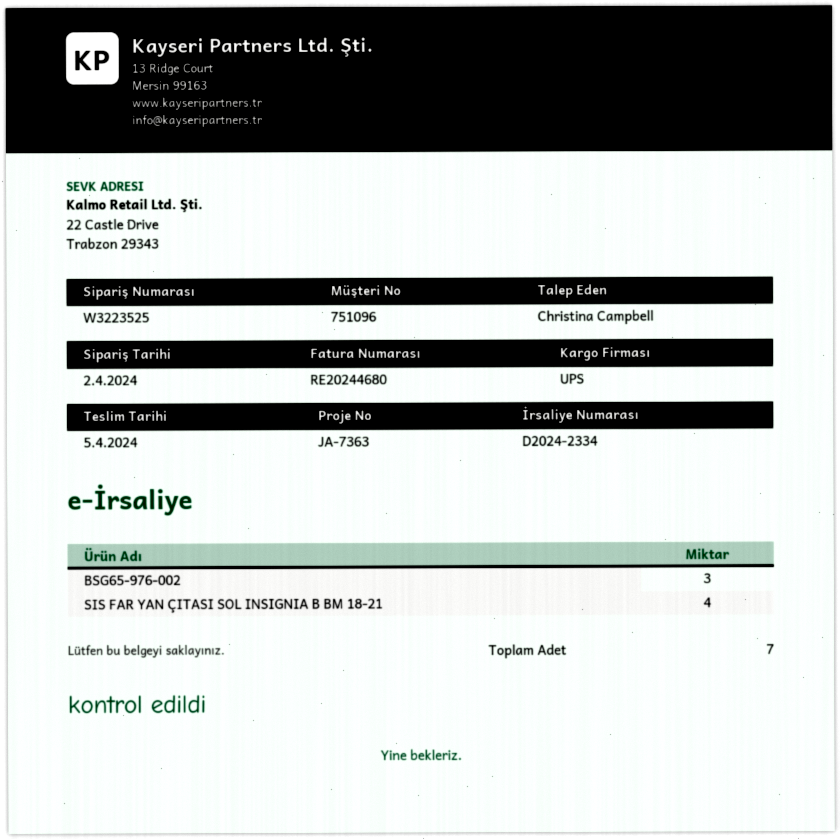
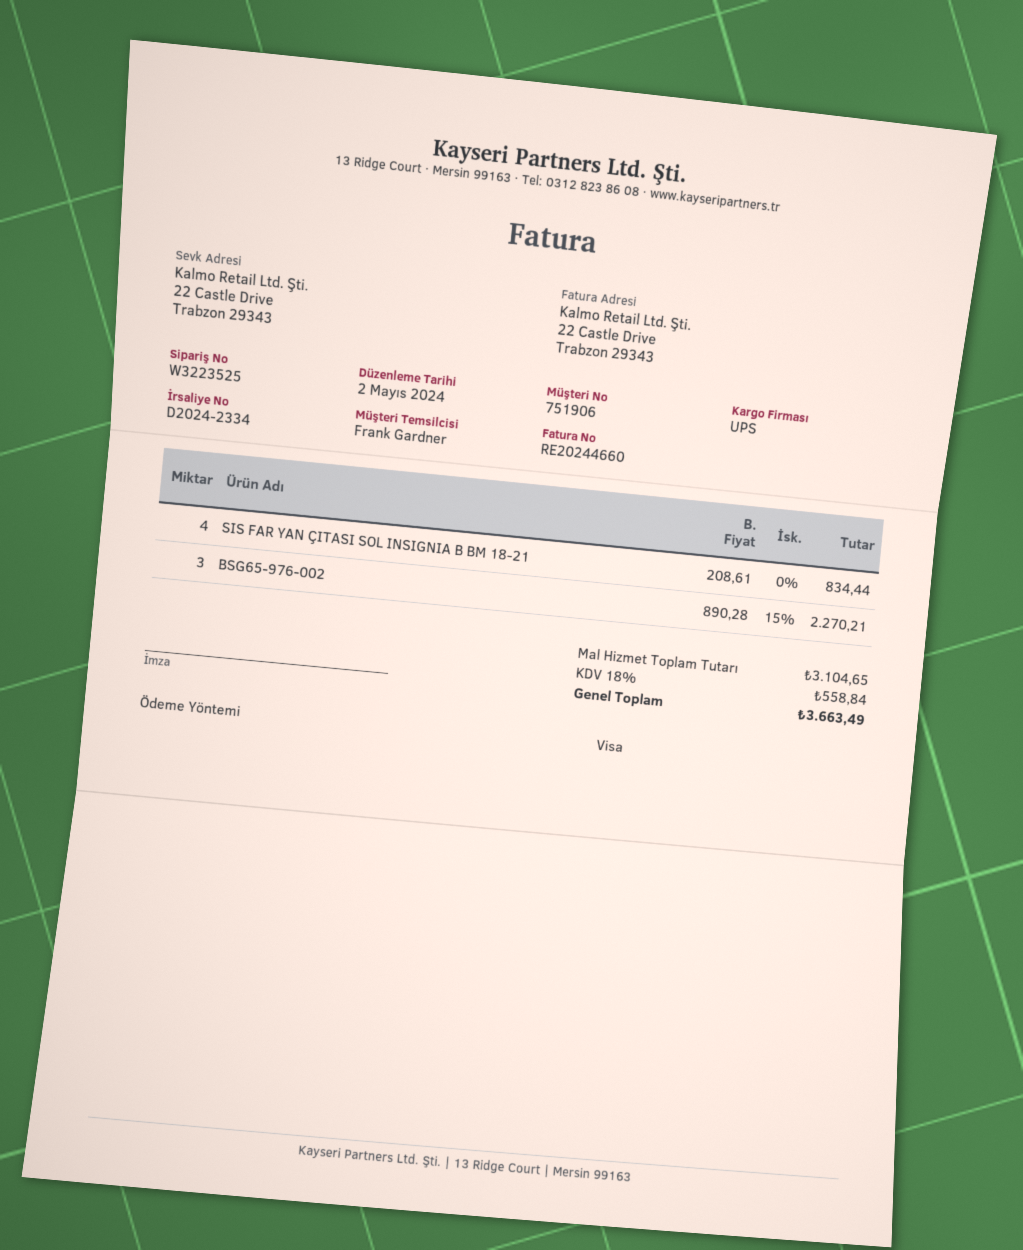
invoice number: RE20244680 -> RE20244660
customer number: 751096 -> 751906

